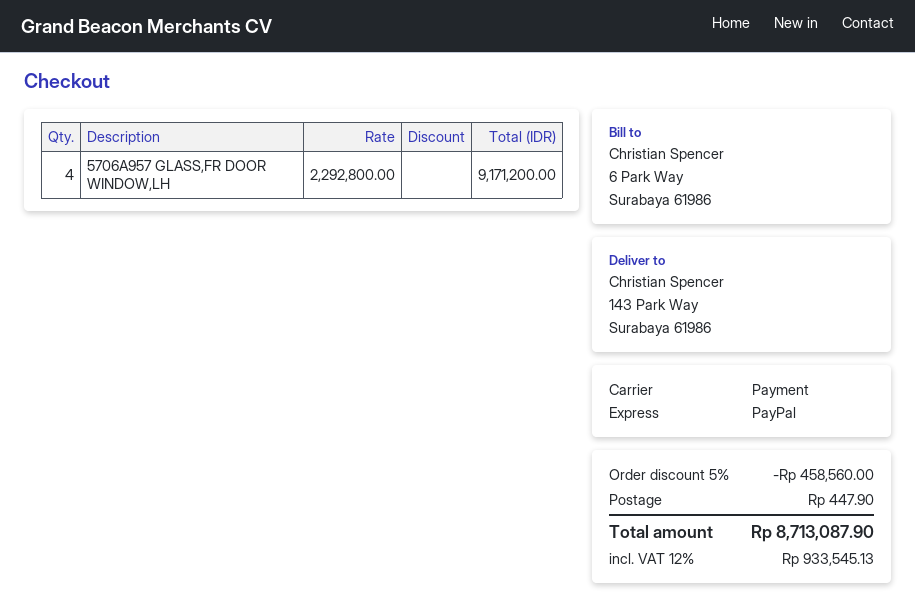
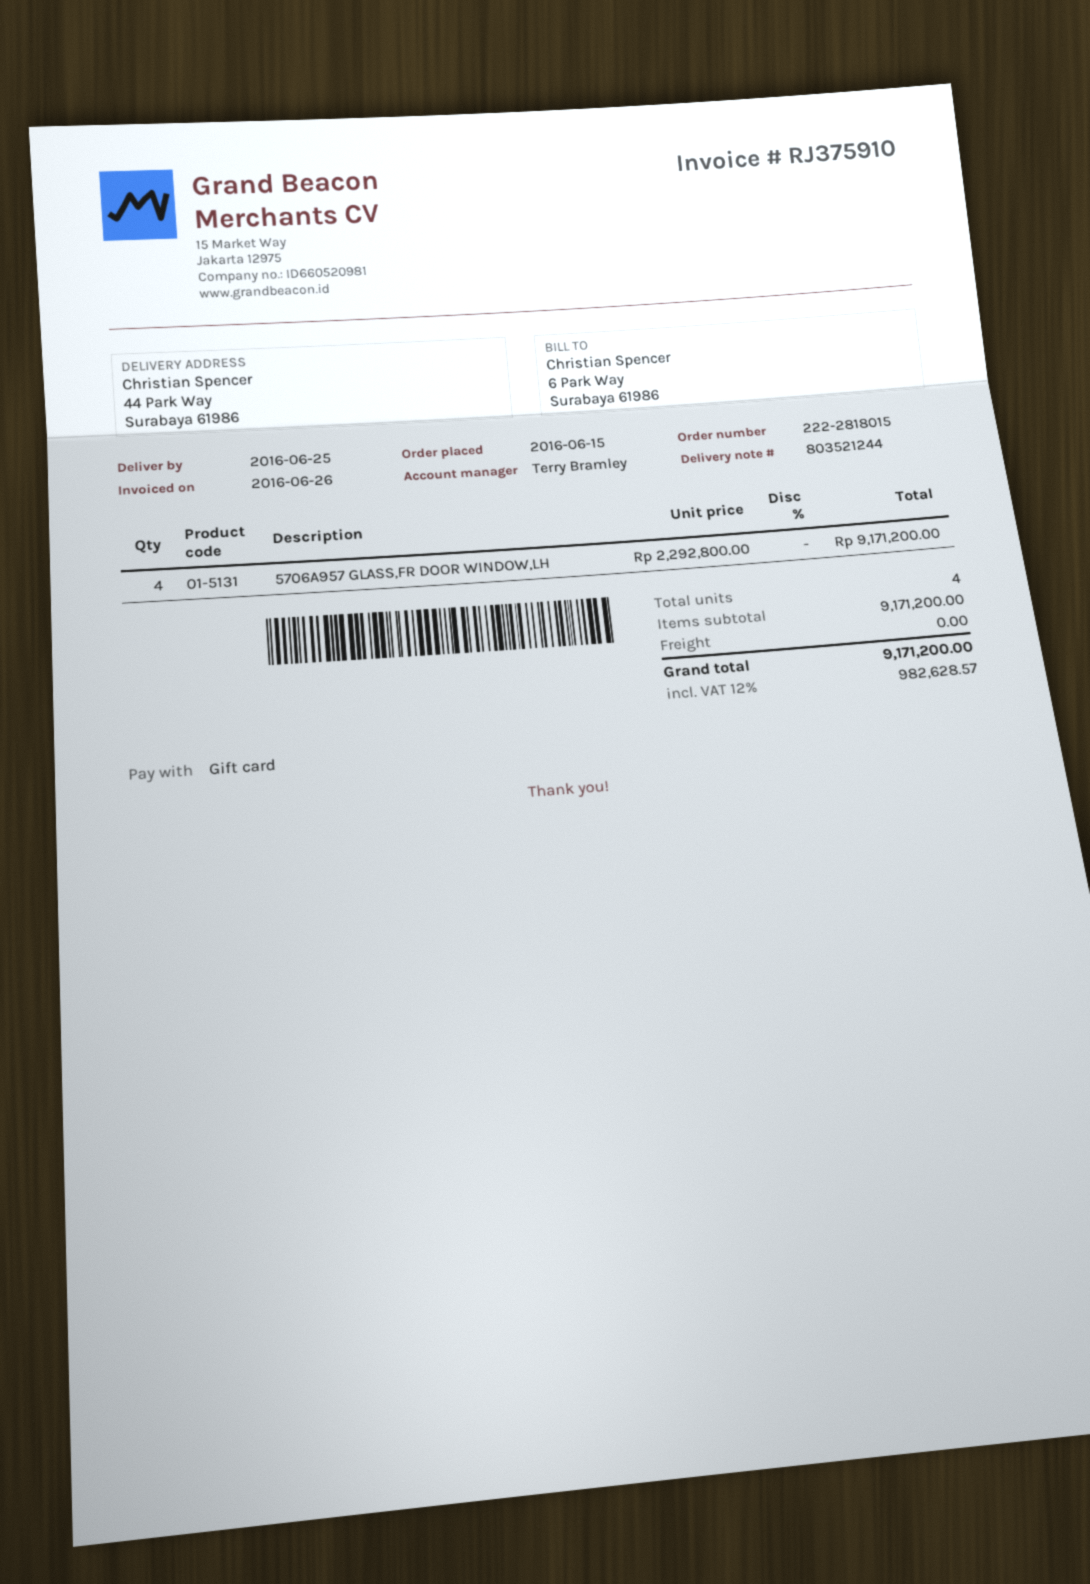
payment method: PayPal -> gift card
ship to: 143 Park Way, Surabaya 61986 -> 44 Park Way, Surabaya 61986
discount: 5% = 458560.00 -> none
shipping: 447.90 -> 0.00
tax: 12% = 933545.13 -> 12% = 982628.57
total: 8713087.90 -> 9171200.00

